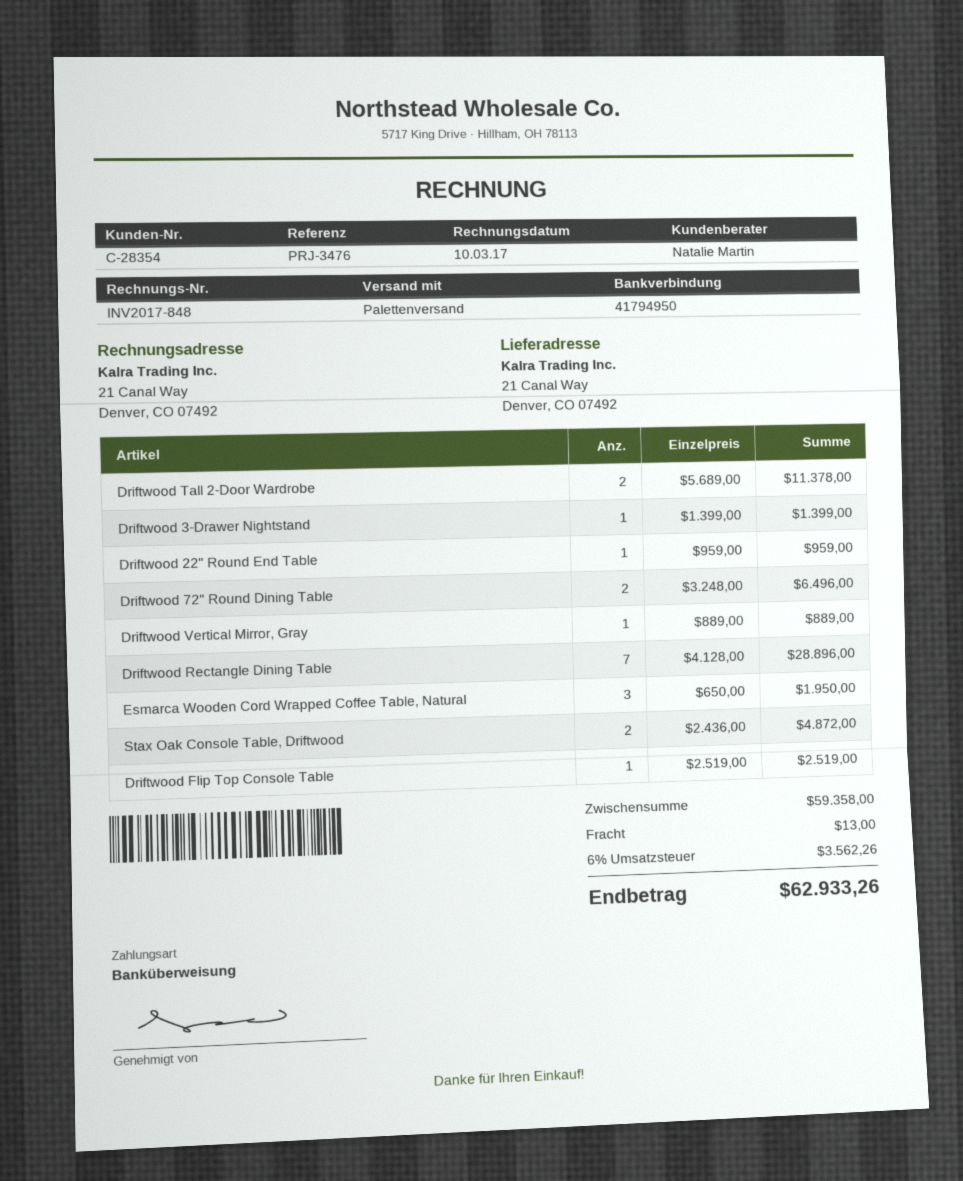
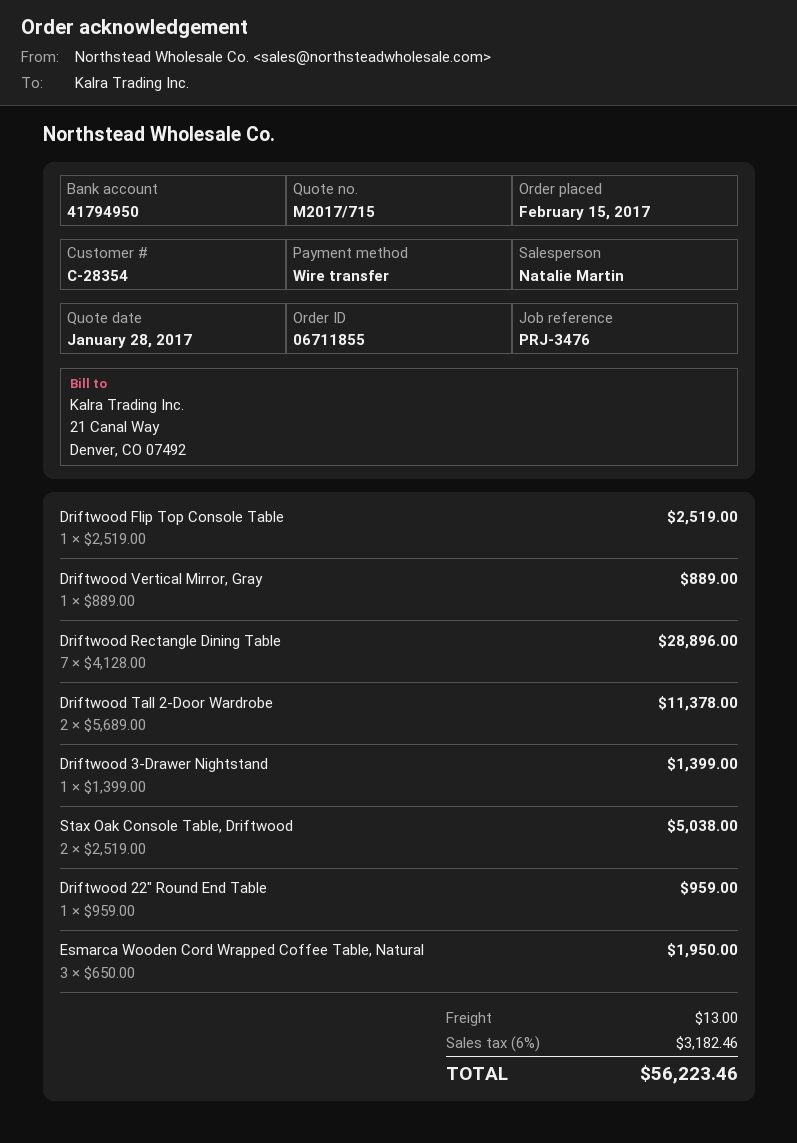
Driftwood 72" Round Dining Table: 2 x 3248.00 = 6496.00 -> none
Stax Oak Console Table, Driftwood: 2 x 2436.00 = 4872.00 -> 2 x 2519.00 = 5038.00
tax: 6% = 3562.26 -> 6% = 3182.46
total: 62933.26 -> 56223.46

